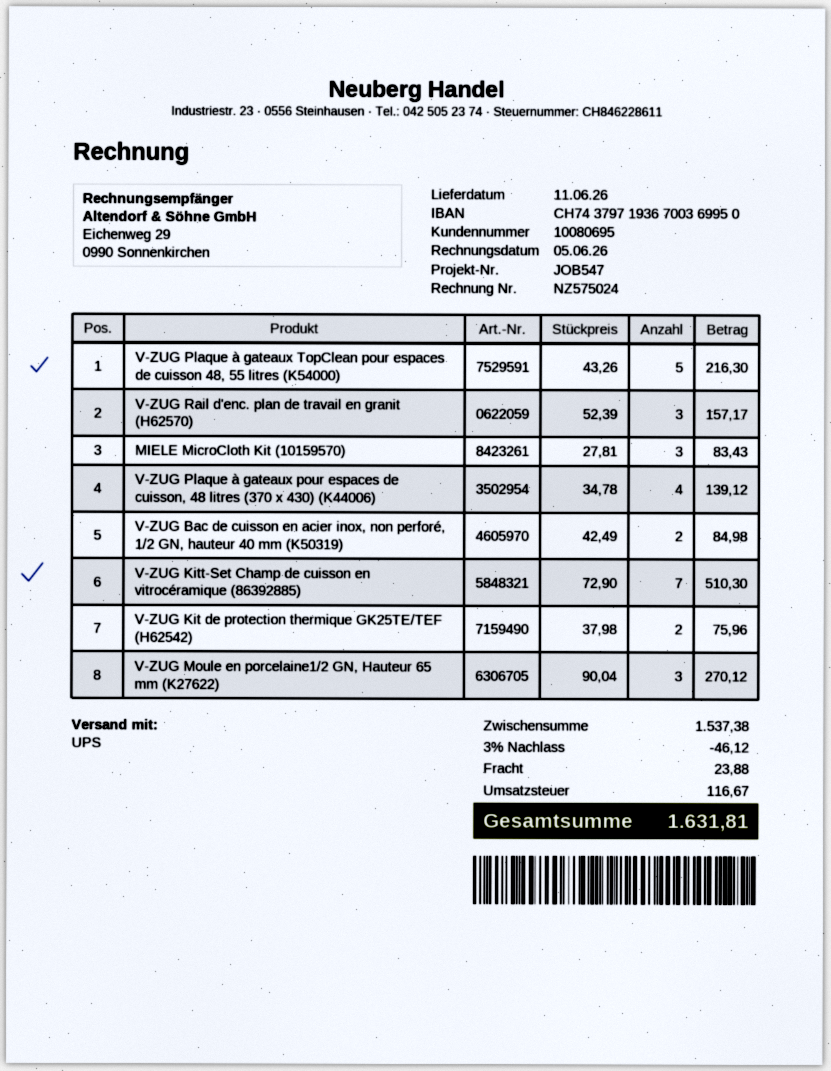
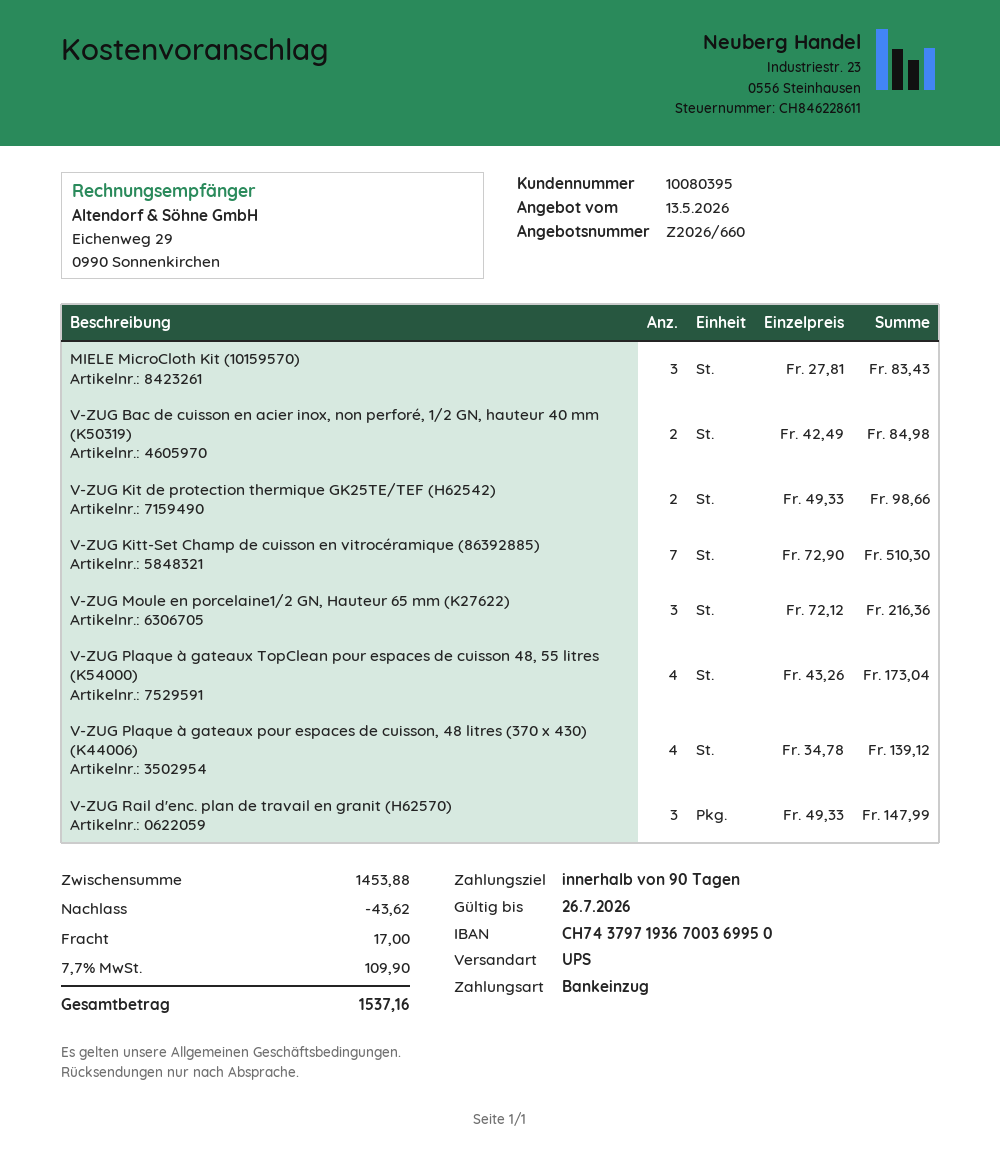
customer number: 10080695 -> 10080395
V-ZUG Plaque à gateaux TopClean pour espaces de cuisson 48, 55 litres (K54000): 5 x 43.26 = 216.30 -> 4 x 43.26 = 173.04
V-ZUG Rail d'enc. plan de travail en granit (H62570): 3 x 52.39 = 157.17 -> 3 x 49.33 = 147.99
V-ZUG Kit de protection thermique GK25TE/TEF (H62542): 2 x 37.98 = 75.96 -> 2 x 49.33 = 98.66
V-ZUG Moule en porcelaine1/2 GN, Hauteur 65 mm (K27622): 3 x 90.04 = 270.12 -> 3 x 72.12 = 216.36
subtotal: 1537.38 -> 1453.88
discount: 46.12 -> 43.62
shipping: 23.88 -> 17.00
tax: 116.67 -> 109.90
total: 1631.81 -> 1537.16

